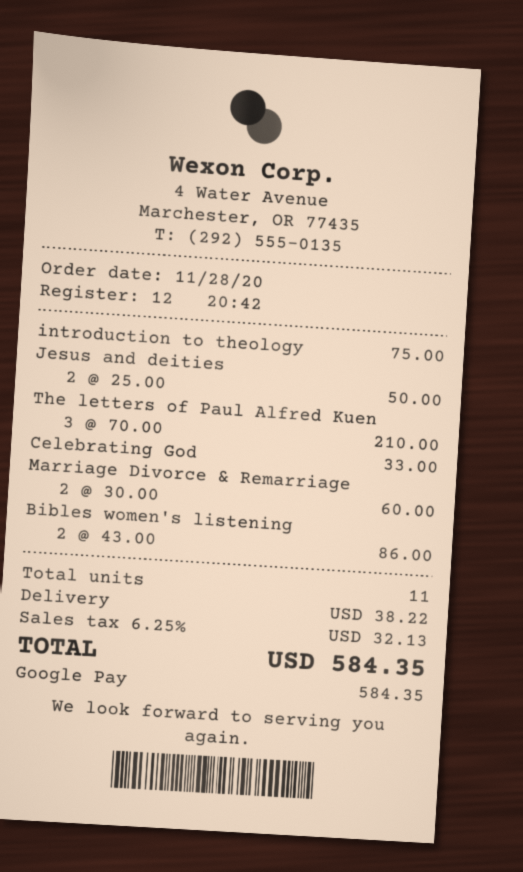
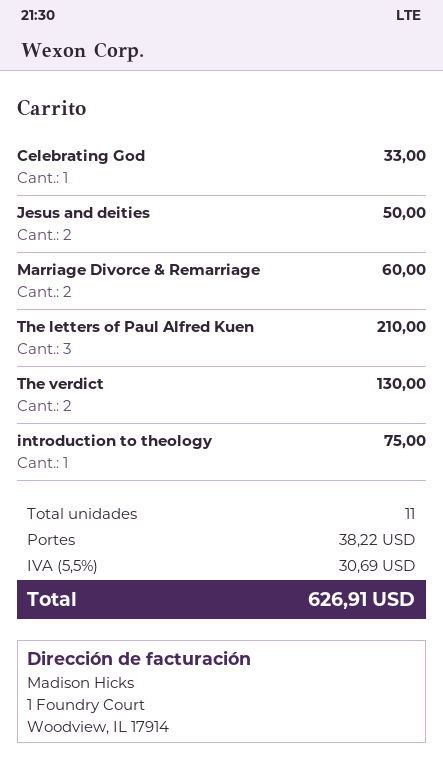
Bibles women's listening: 2 for 86.00 -> none
The verdict: none -> 2 for 130.00
tax: 6.25% = 32.13 -> 5.5% = 30.69
total: 584.35 -> 626.91

